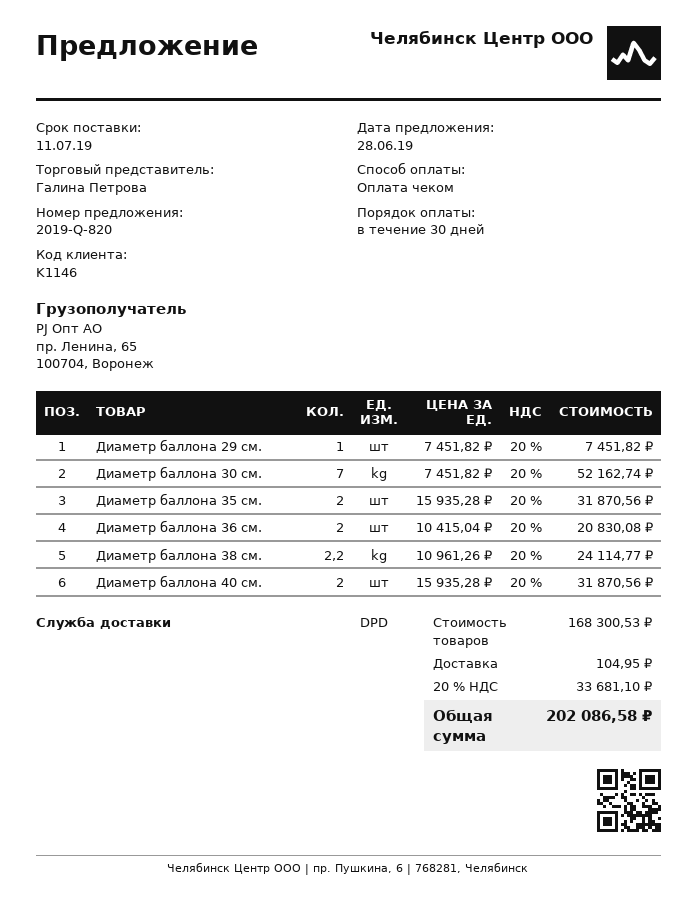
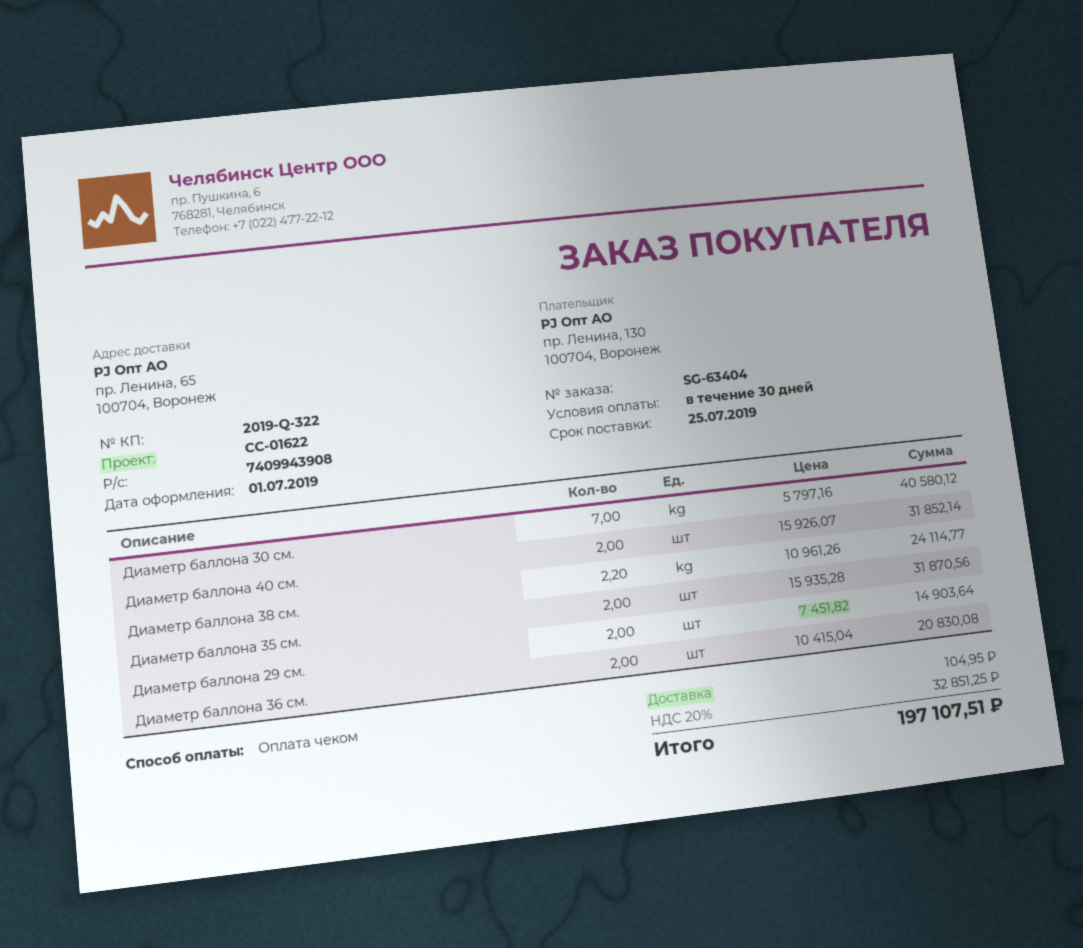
quote number: 2019-Q-820 -> 2019-Q-322
delivery date: 2019-07-11 -> 2019-07-25
Диаметр баллона 29 см.: 1 x 7451.82 = 7451.82 -> 2 x 7451.82 = 14903.64
Диаметр баллона 30 см.: 7 x 7451.82 = 52162.74 -> 7 x 5797.16 = 40580.12
Диаметр баллона 40 см.: 2 x 15935.28 = 31870.56 -> 2 x 15926.07 = 31852.14
tax: 20% = 33681.10 -> 20% = 32851.25
total: 202086.58 -> 197107.51

